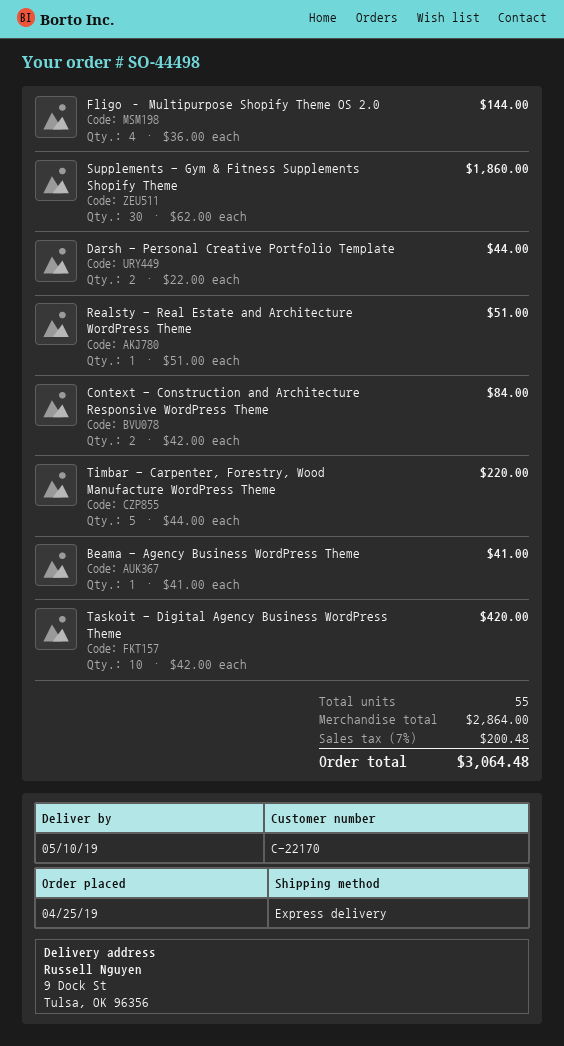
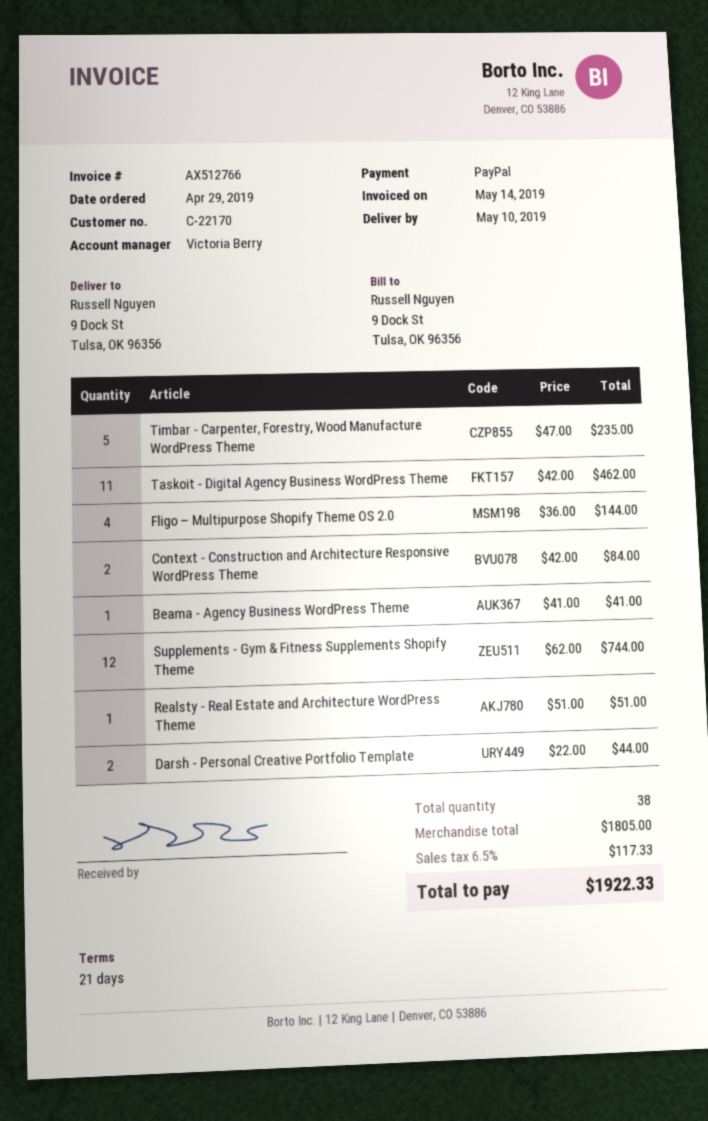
order date: 2019-04-25 -> 2019-04-29
Supplements - Gym & Fitness Supplements Shopify Theme: 30 x 62.00 = 1860.00 -> 12 x 62.00 = 744.00
Timbar - Carpenter, Forestry, Wood Manufacture WordPress Theme: 5 x 44.00 = 220.00 -> 5 x 47.00 = 235.00
Taskoit - Digital Agency Business WordPress Theme: 10 x 42.00 = 420.00 -> 11 x 42.00 = 462.00
total quantity: 55 -> 38
subtotal: 2864.00 -> 1805.00
tax: 7% = 200.48 -> 6.5% = 117.33
total: 3064.48 -> 1922.33

